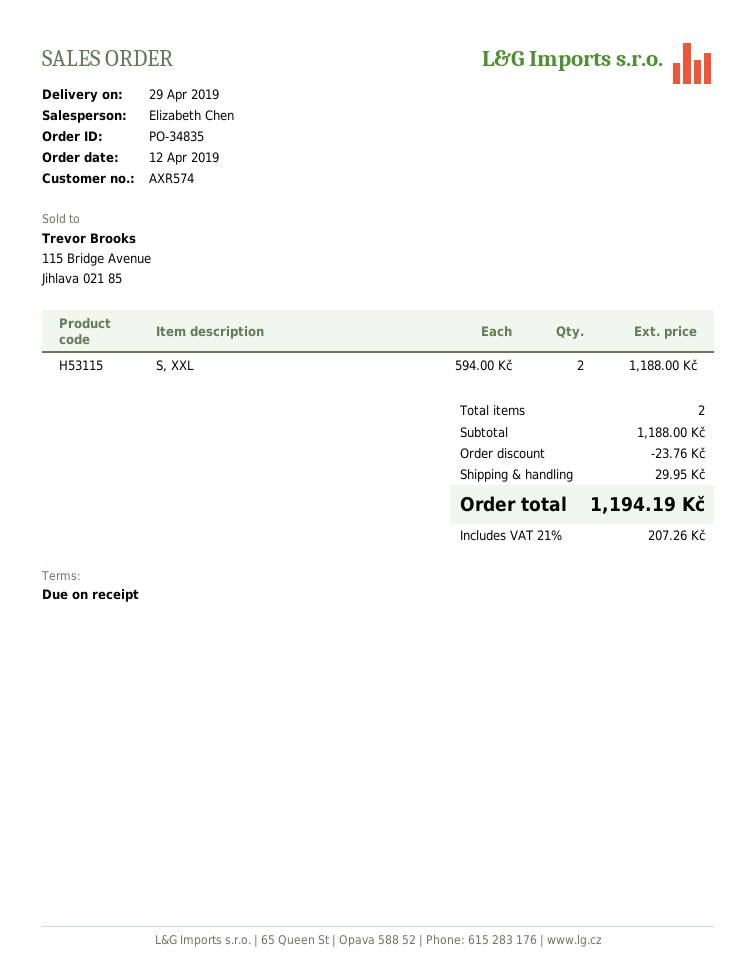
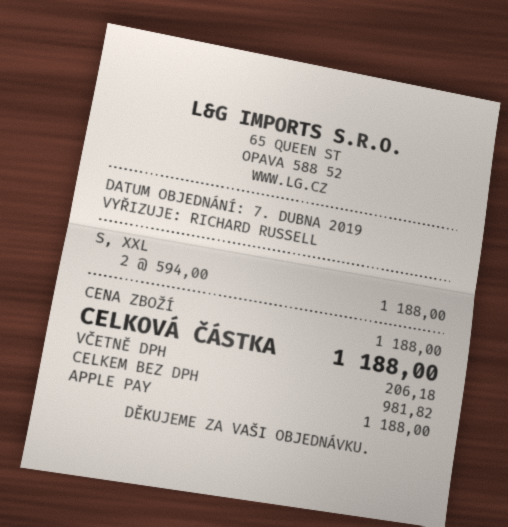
order date: 2019-04-12 -> 2019-04-07
sales rep: Elizabeth Chen -> RICHARD RUSSELL
discount: 23.76 -> none
shipping: 29.95 -> none
tax: 207.26 -> 206.18
total: 1194.19 -> 1188.00

